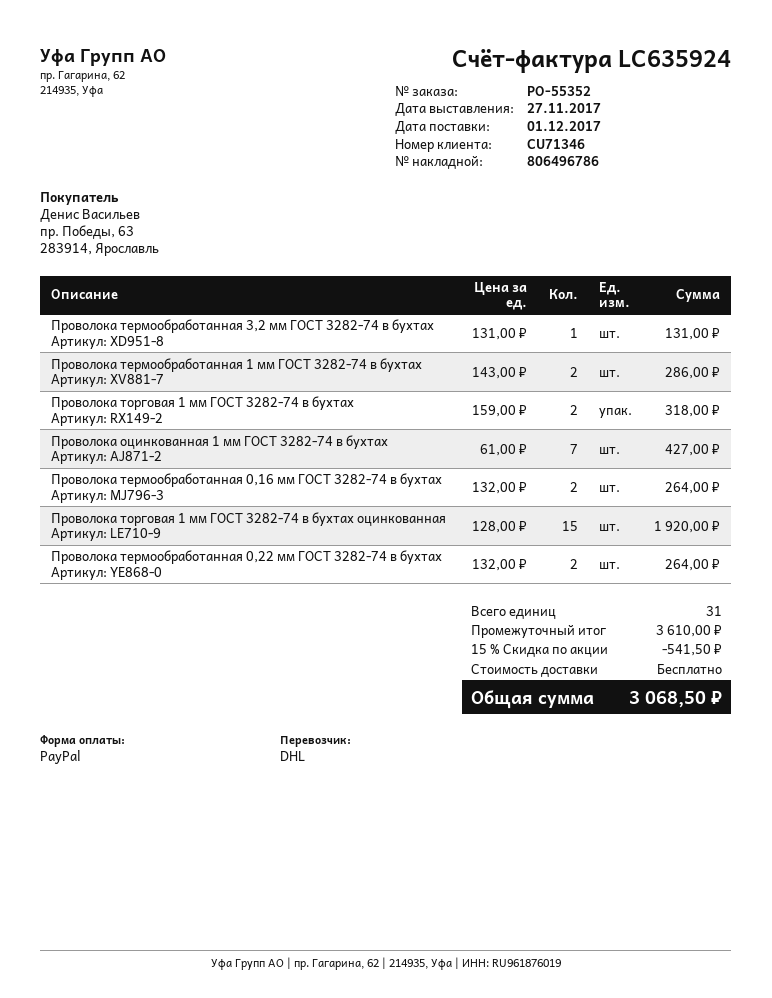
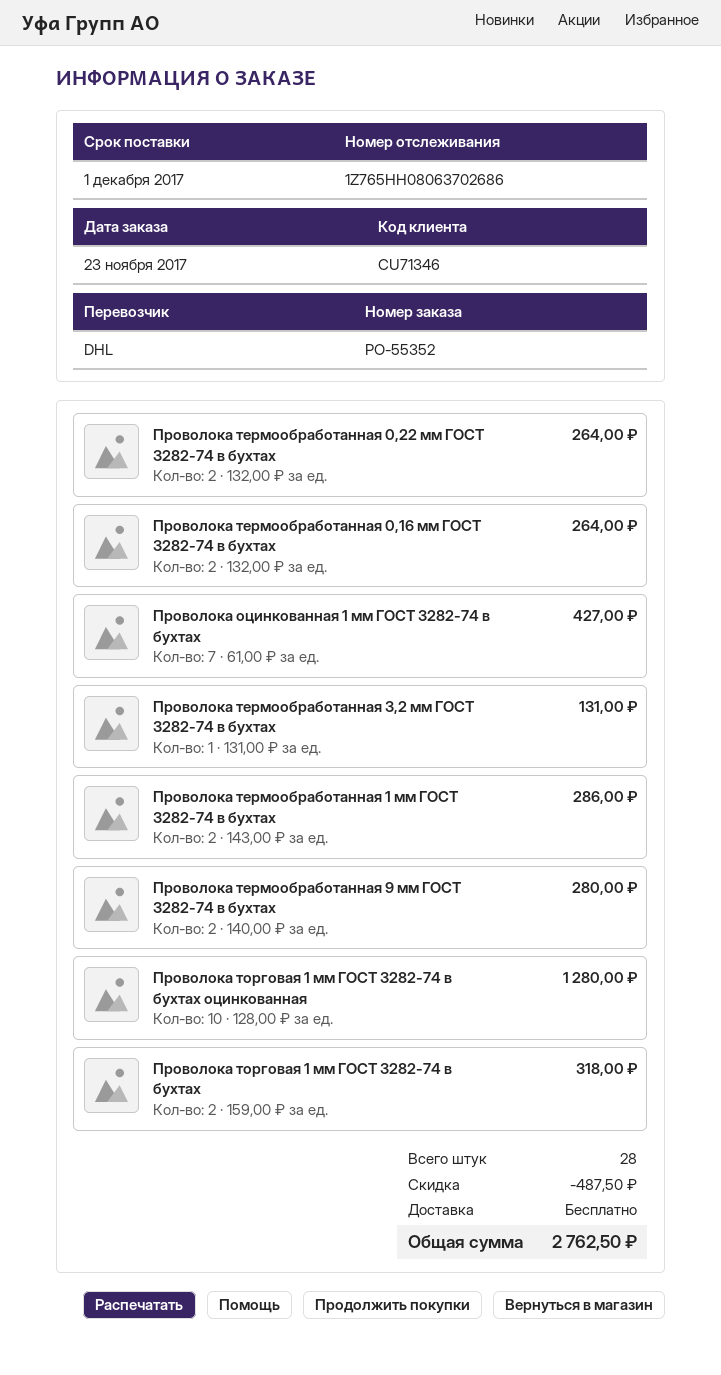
Проволока торговая 1 мм ГОСТ 3282-74 в бухтах оцинкованная: 15 x 128.00 = 1920.00 -> 10 x 128.00 = 1280.00
Проволока термообработанная 9 мм ГОСТ 3282-74 в бухтах: none -> 2 x 140.00 = 280.00
total quantity: 31 -> 28
discount: 541.50 -> 487.50
total: 3068.50 -> 2762.50

